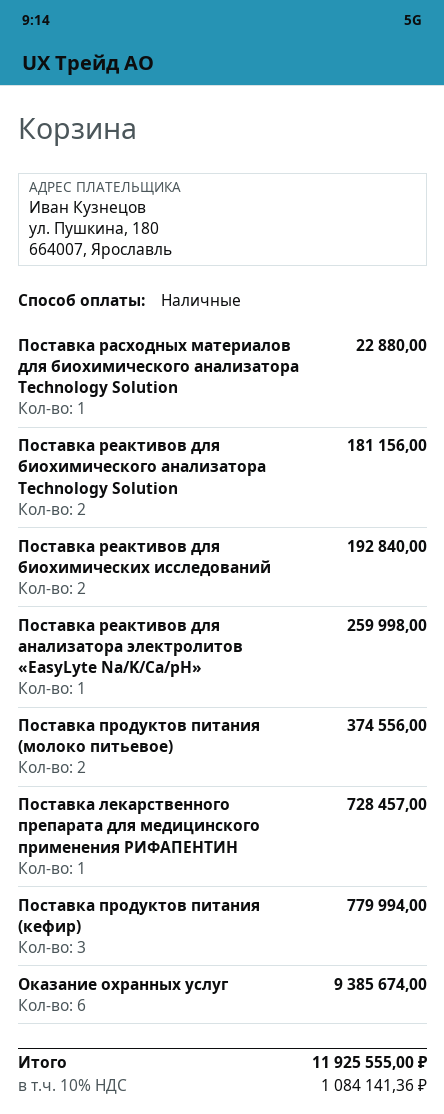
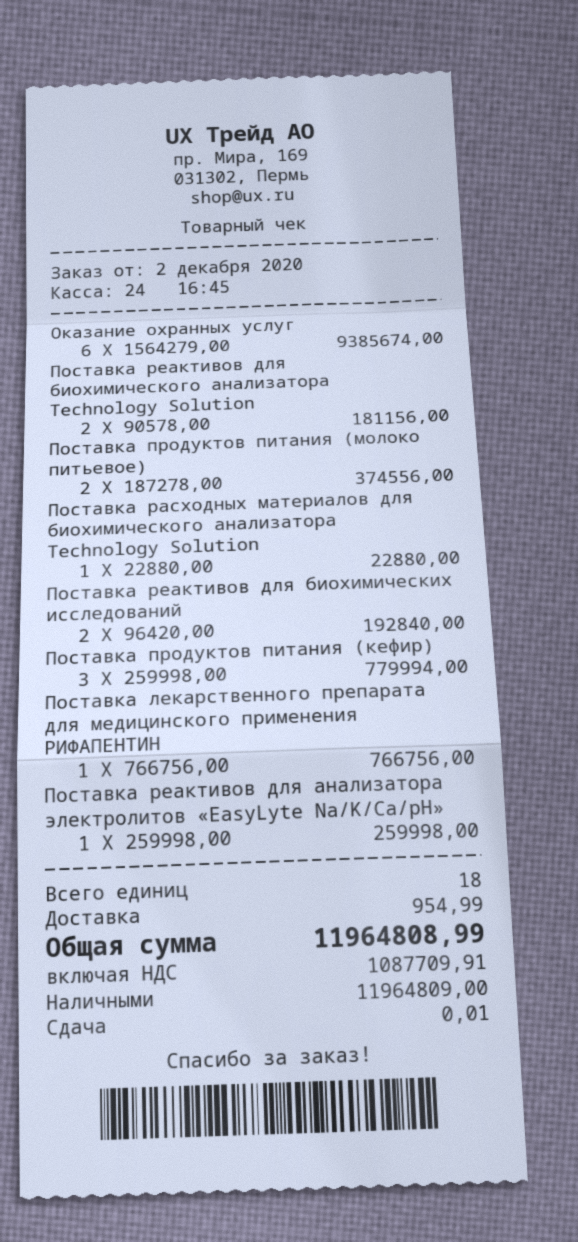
Поставка лекарственного препарата для медицинского применения РИФАПЕНТИН: 1 for 728457.00 -> 1 for 766756.00
shipping: none -> 954.99
tax: 1084141.36 -> 1087709.91
total: 11925555.00 -> 11964808.99

